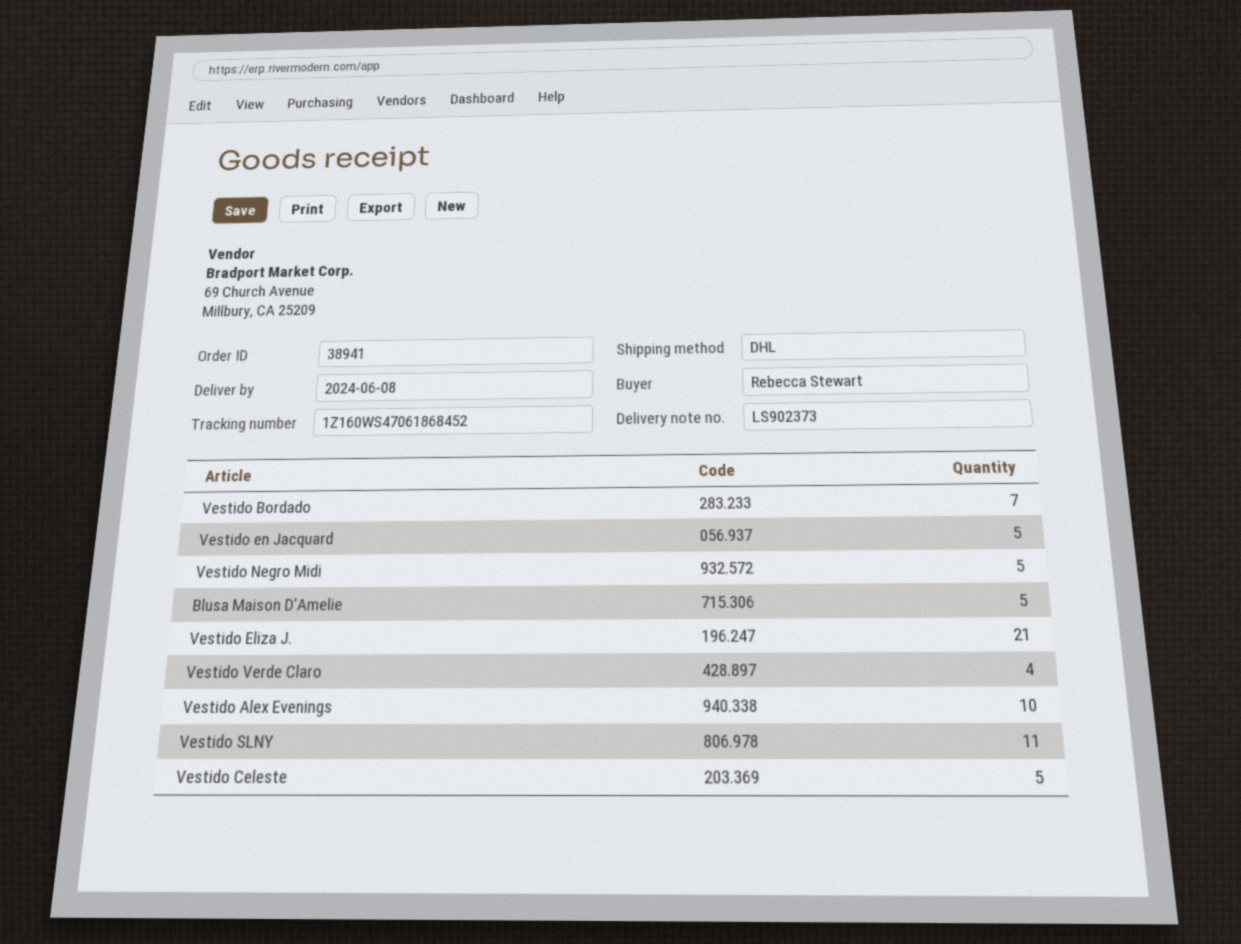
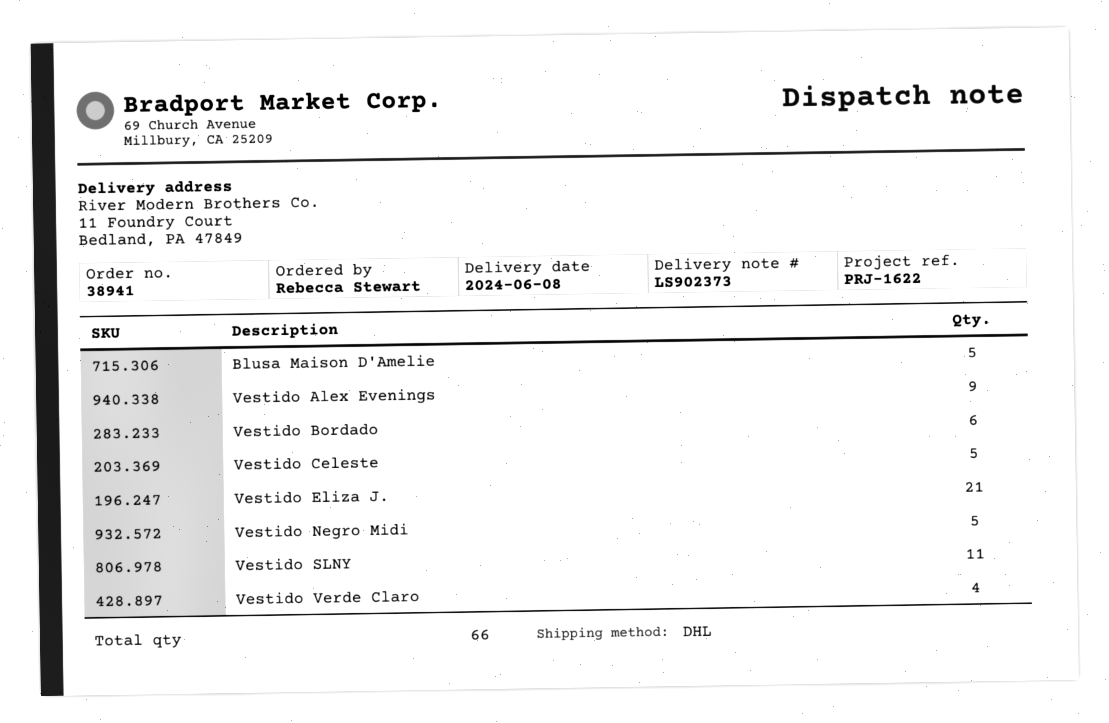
Vestido Bordado: 7 -> 6
Vestido en Jacquard: 5 -> none
Vestido Alex Evenings: 10 -> 9

